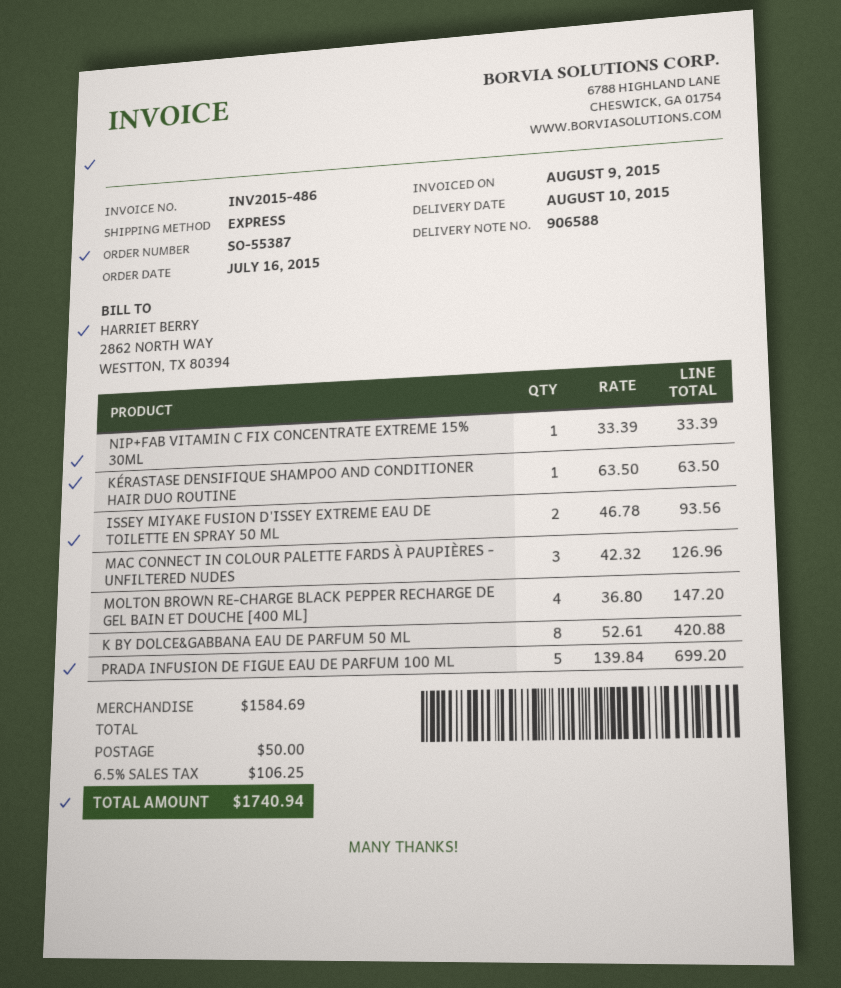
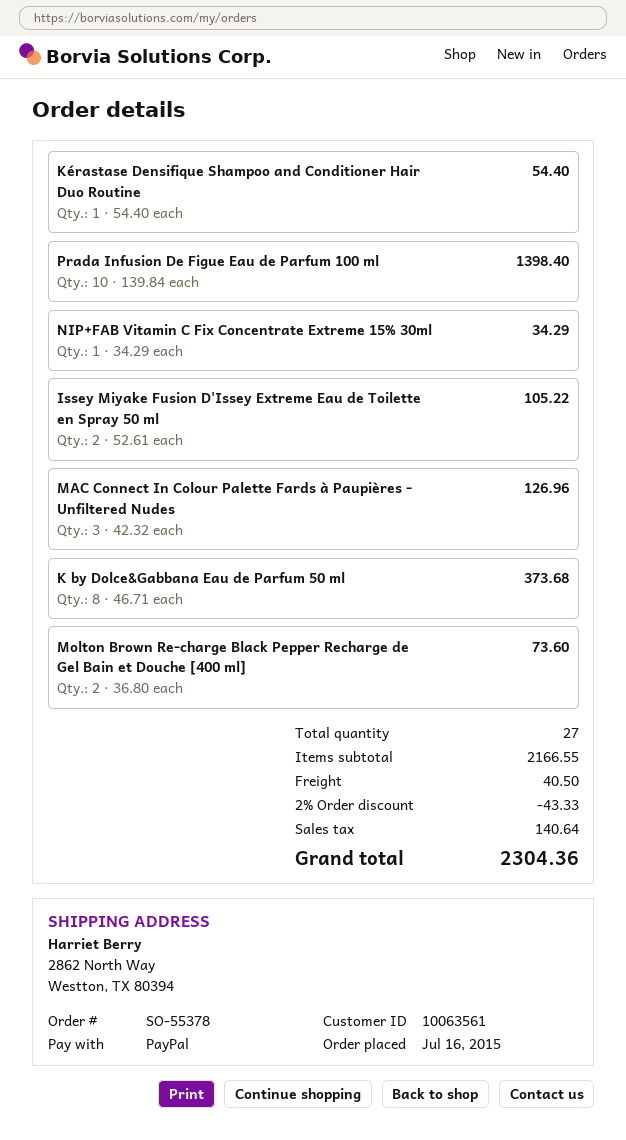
order number: SO-55387 -> SO-55378
NIP+FAB VITAMIN C FIX CONCENTRATE EXTREME 15% 30ML: 1 x 33.39 = 33.39 -> 1 x 34.29 = 34.29
KÉRASTASE DENSIFIQUE SHAMPOO AND CONDITIONER HAIR DUO ROUTINE: 1 x 63.50 = 63.50 -> 1 x 54.40 = 54.40
ISSEY MIYAKE FUSION D'ISSEY EXTREME EAU DE TOILETTE EN SPRAY 50 ML: 2 x 46.78 = 93.56 -> 2 x 52.61 = 105.22
MOLTON BROWN RE-CHARGE BLACK PEPPER RECHARGE DE GEL BAIN ET DOUCHE [400 ML]: 4 x 36.80 = 147.20 -> 2 x 36.80 = 73.60
K BY DOLCE&GABBANA EAU DE PARFUM 50 ML: 8 x 52.61 = 420.88 -> 8 x 46.71 = 373.68
PRADA INFUSION DE FIGUE EAU DE PARFUM 100 ML: 5 x 139.84 = 699.20 -> 10 x 139.84 = 1398.40
subtotal: 1584.69 -> 2166.55
discount: none -> 2% = 43.33
shipping: 50.00 -> 40.50
tax: 106.25 -> 140.64
total: 1740.94 -> 2304.36

